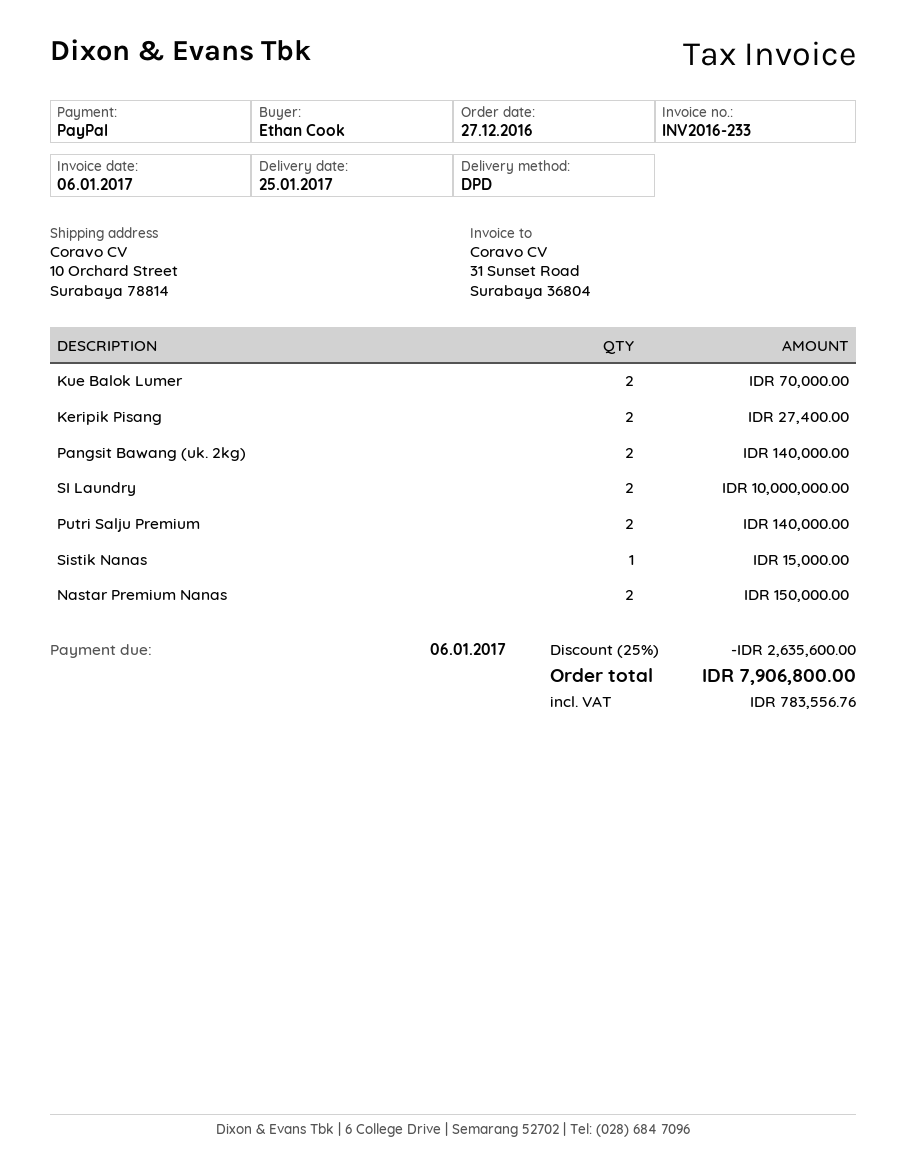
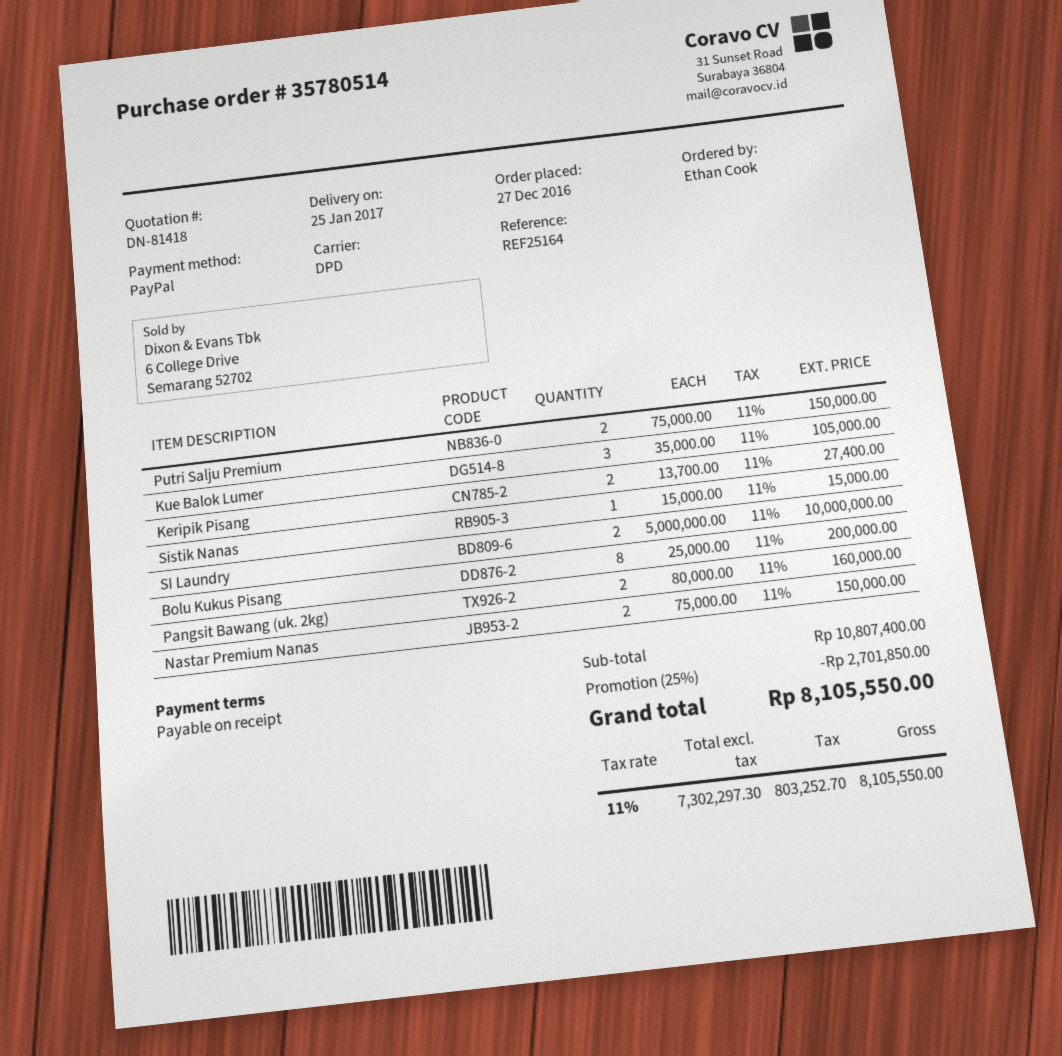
Kue Balok Lumer: 2 for 70000.00 -> 3 for 105000.00
Pangsit Bawang (uk. 2kg): 2 for 140000.00 -> 2 for 160000.00
Putri Salju Premium: 2 for 140000.00 -> 2 for 150000.00
Bolu Kukus Pisang: none -> 8 for 200000.00
discount: 25% = 2635600.00 -> 25% = 2701850.00
tax: 783556.76 -> 803252.70
total: 7906800.00 -> 8105550.00

